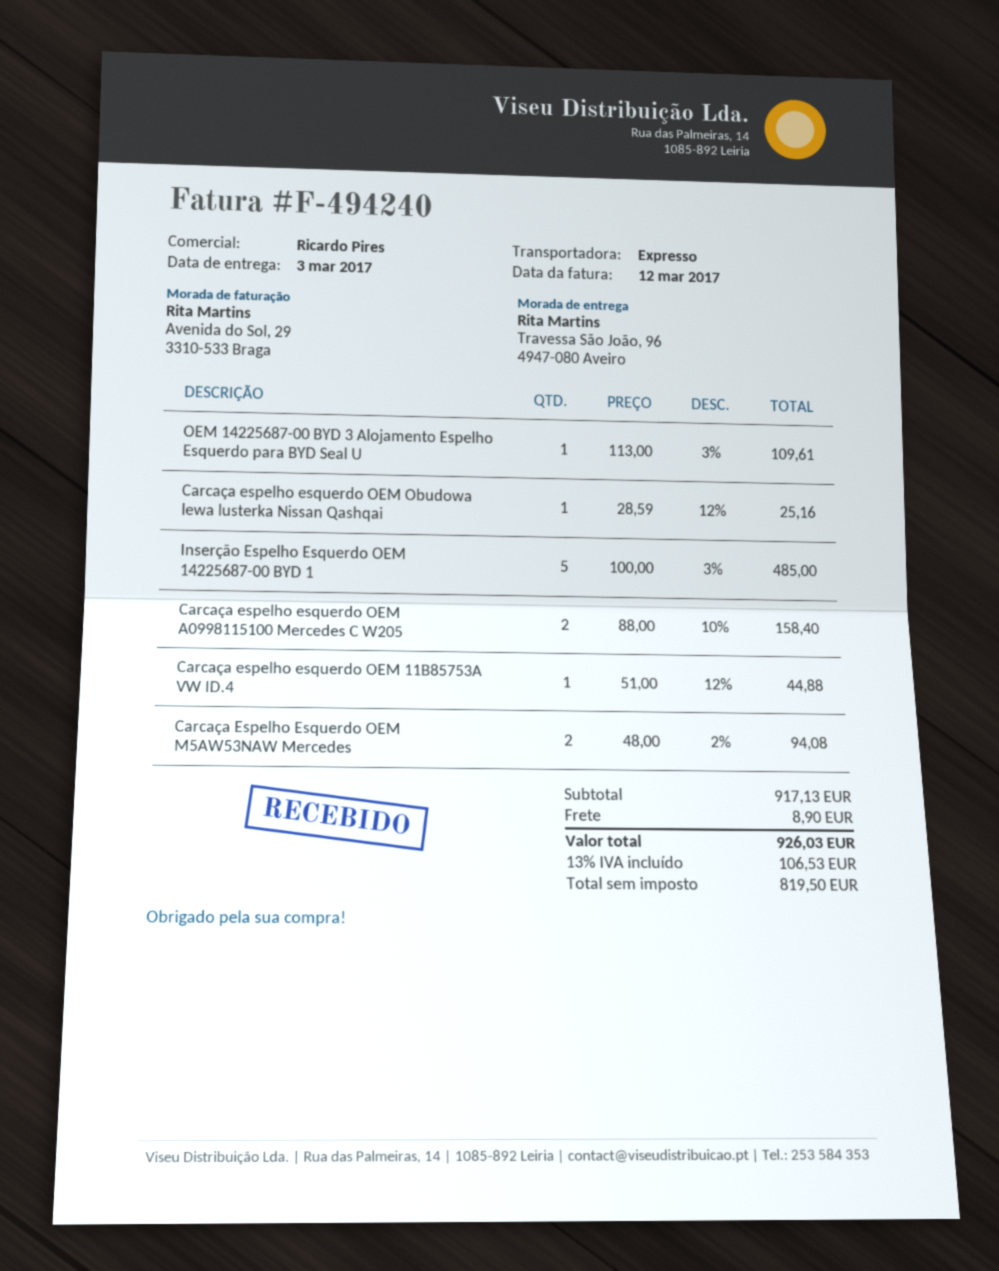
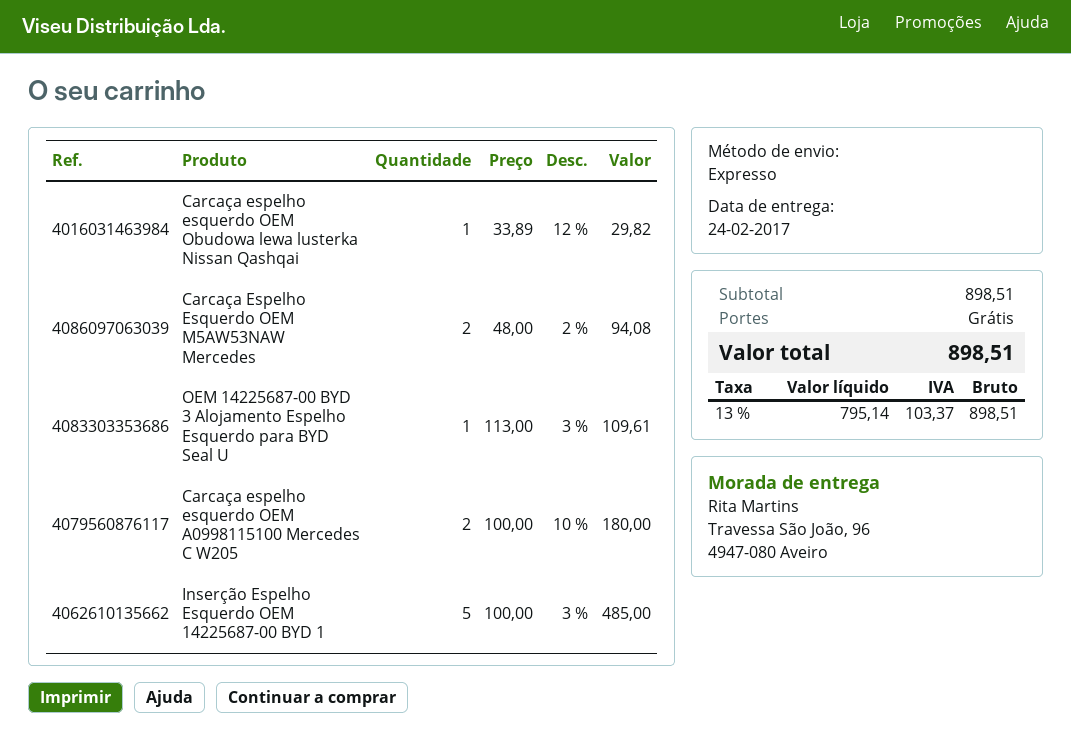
delivery date: 2017-03-03 -> 2017-02-24
Carcaça espelho esquerdo OEM Obudowa lewa lusterka Nissan Qashqai: 1 x 28.59 - 12% = 25.16 -> 1 x 33.89 - 12% = 29.82
Carcaça espelho esquerdo OEM A0998115100 Mercedes C W205: 2 x 88.00 - 10% = 158.40 -> 2 x 100.00 - 10% = 180.00
Carcaça espelho esquerdo OEM 11B85753A VW ID.4: 1 x 51.00 - 12% = 44.88 -> none
subtotal: 917.13 -> 898.51
shipping: 8.90 -> 0.00
net: 819.50 -> 795.14
tax: 13% = 106.53 -> 13% = 103.37
total: 926.03 -> 898.51

